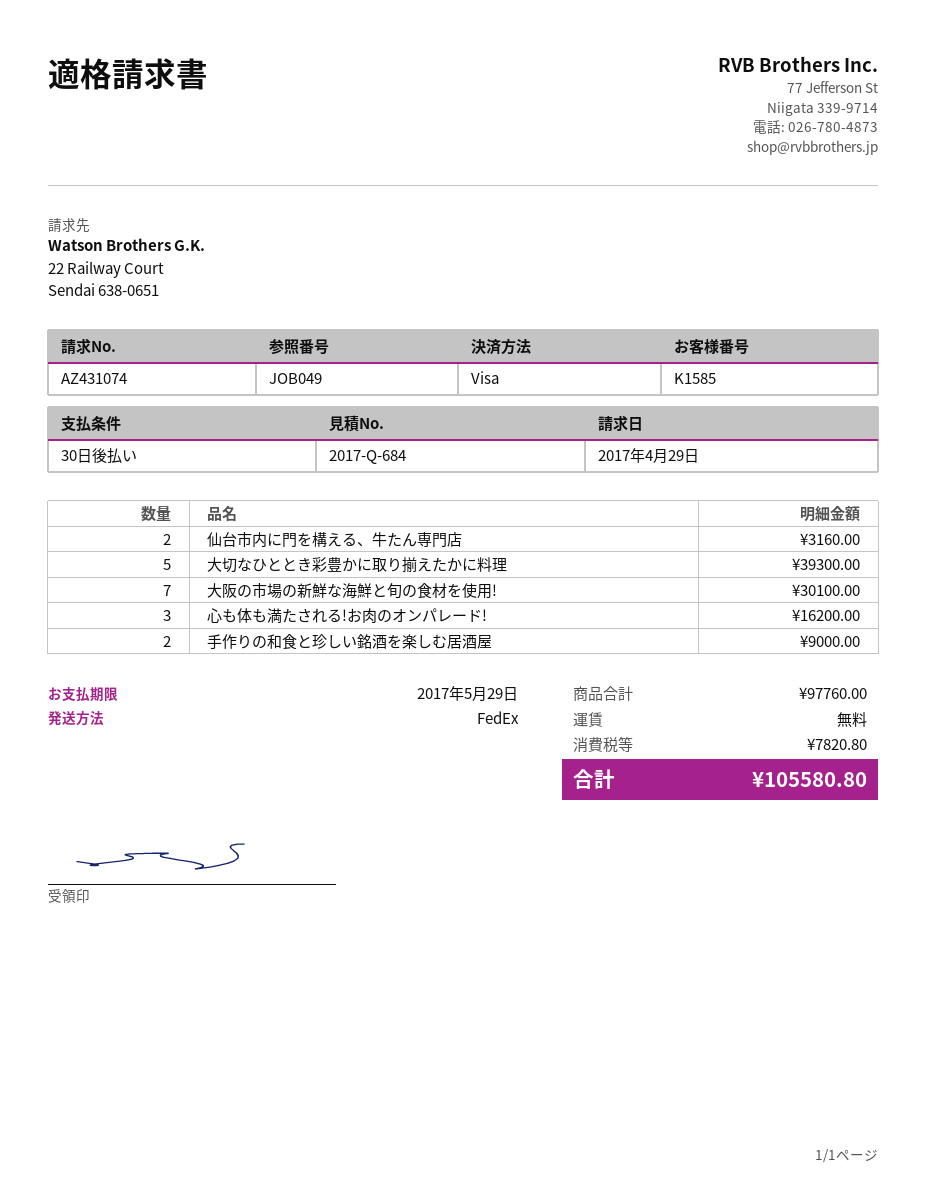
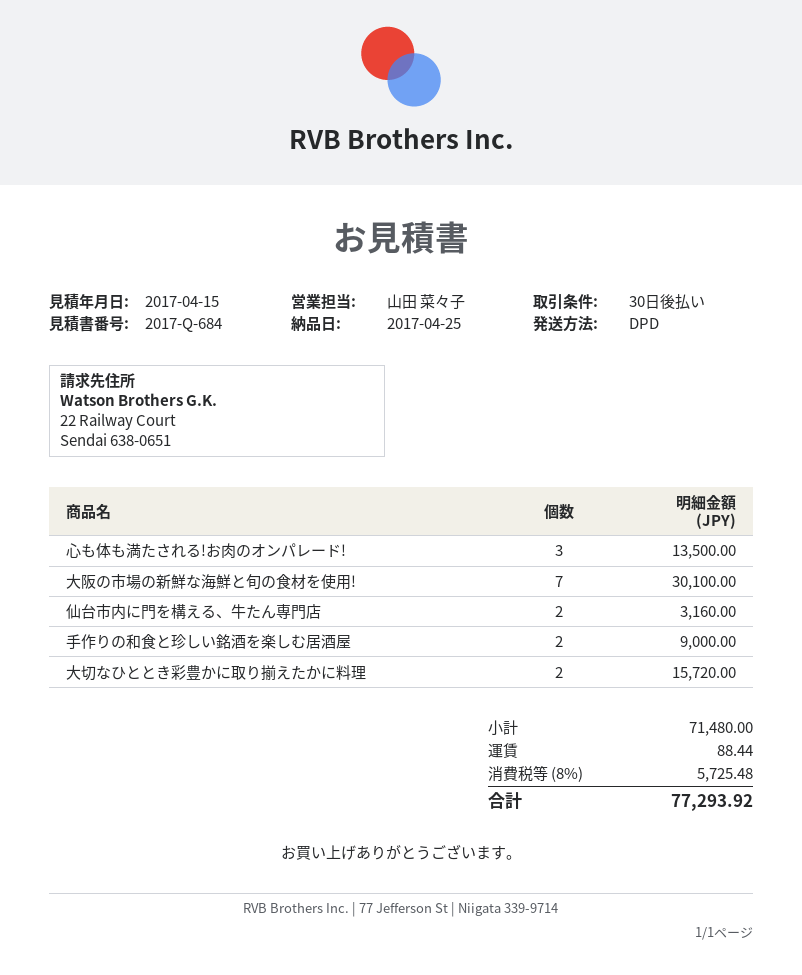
shipping method: FedEx -> DPD
大切なひととき彩豊かに取り揃えたかに料理: 5 for 39300.00 -> 2 for 15720.00
心も体も満たされる!お肉のオンパレード!: 3 for 16200.00 -> 3 for 13500.00
subtotal: 97760.00 -> 71480.00
shipping: 0.00 -> 88.44
tax: 7820.80 -> 5725.48
total: 105580.80 -> 77293.92

